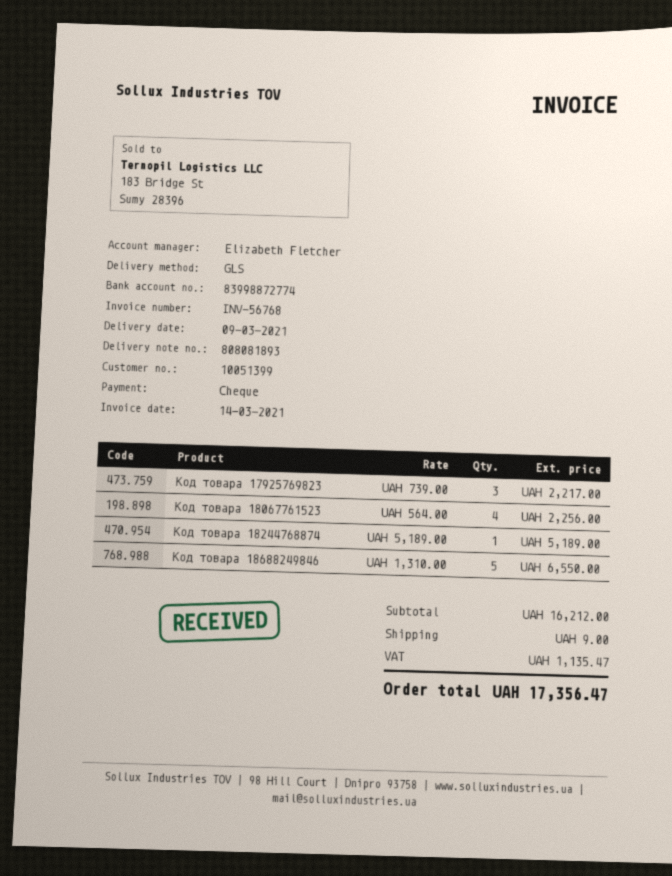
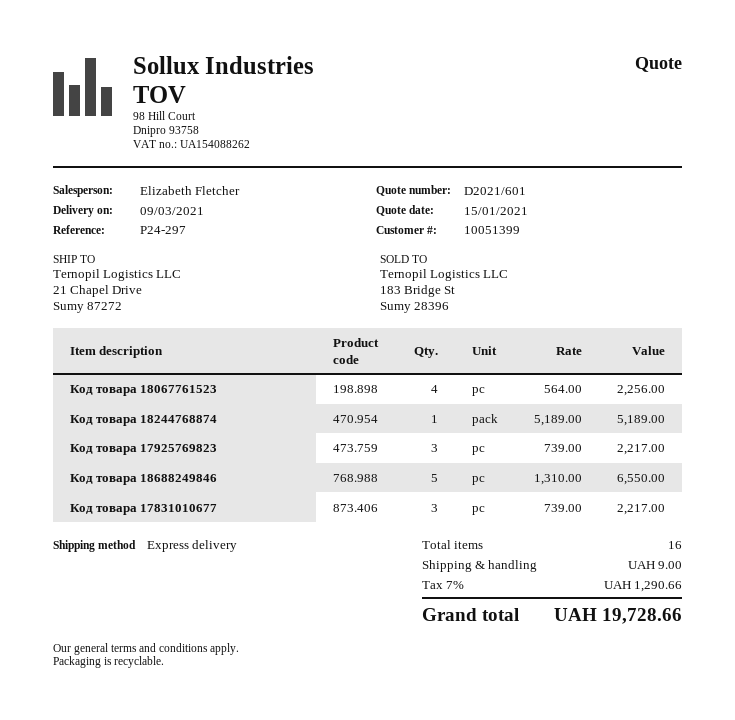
shipping method: GLS -> express
Код товара 17831010677: none -> 3 x 739.00 = 2217.00
tax: 1135.47 -> 1290.66
total: 17356.47 -> 19728.66

